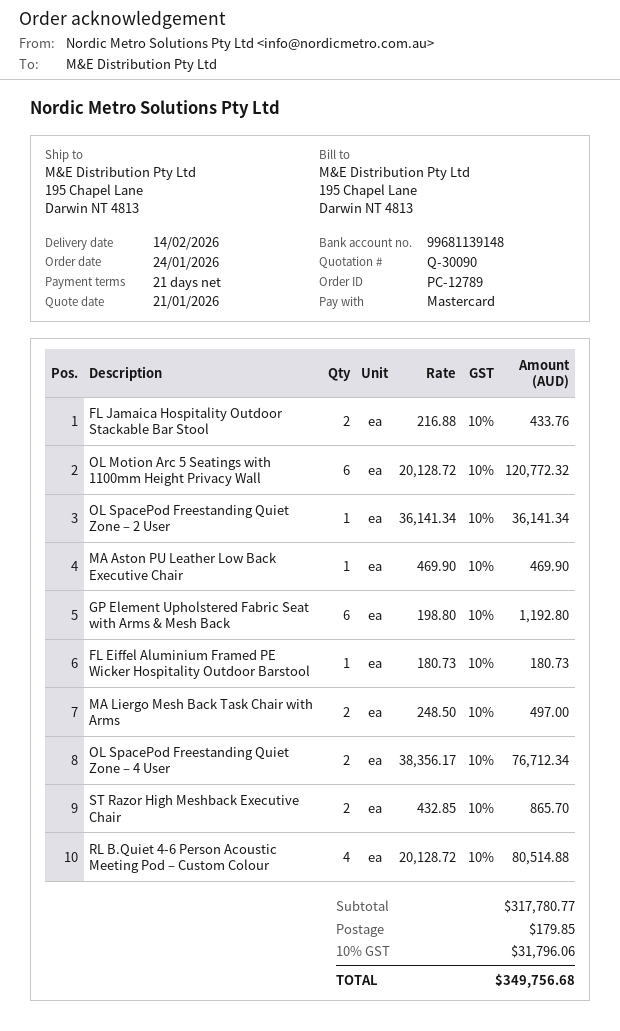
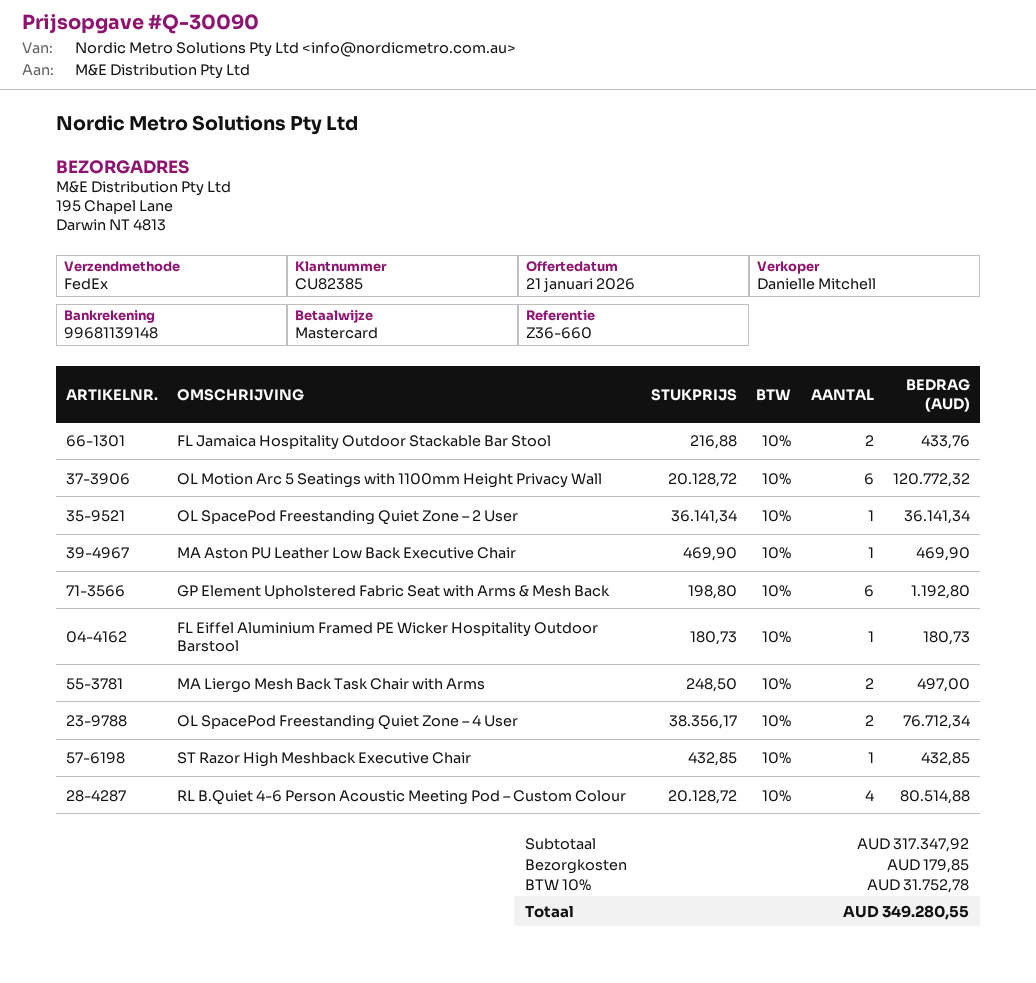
ST Razor High Meshback Executive Chair: 2 x 432.85 = 865.70 -> 1 x 432.85 = 432.85
subtotal: 317780.77 -> 317347.92
tax: 10% = 31796.06 -> 10% = 31752.78
total: 349756.68 -> 349280.55

